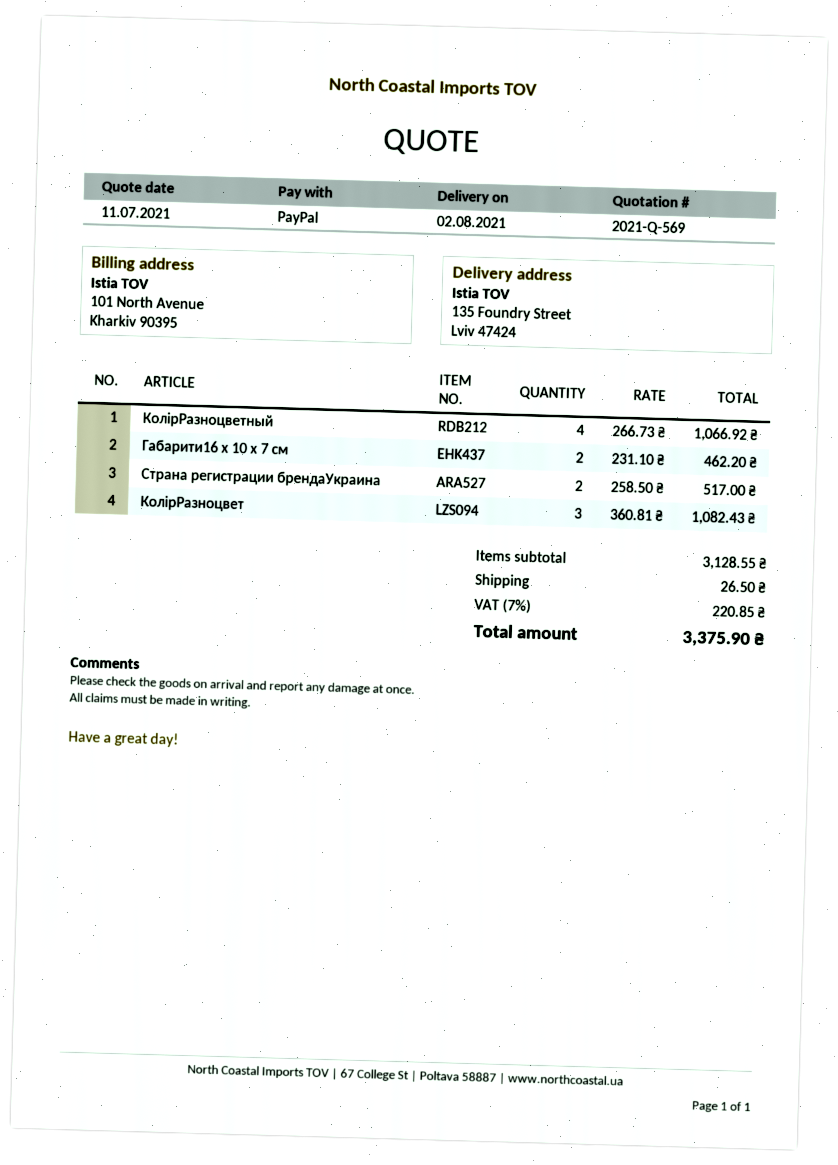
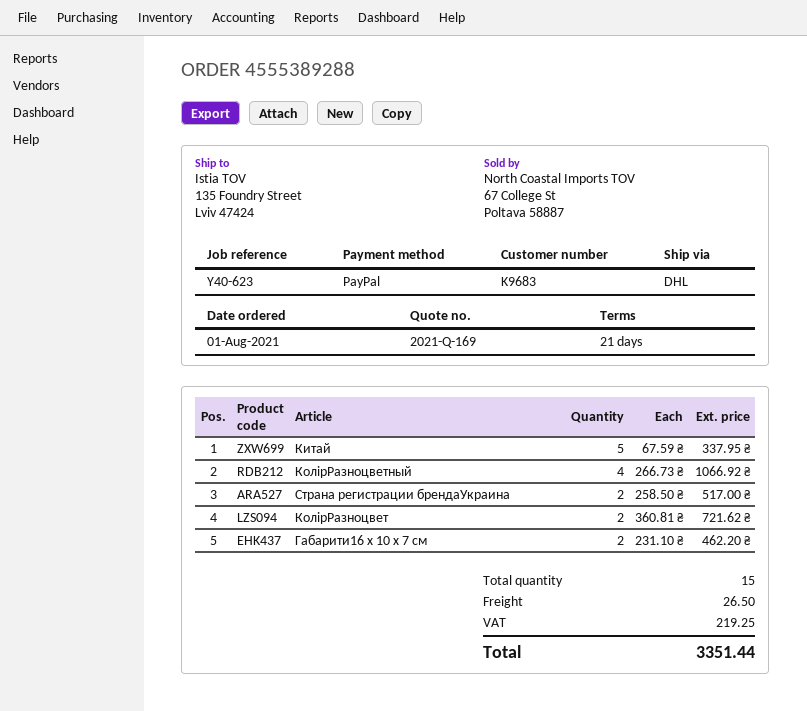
quote number: 2021-Q-569 -> 2021-Q-169
КолірРазноцвет: 3 x 360.81 = 1082.43 -> 2 x 360.81 = 721.62
Китай: none -> 5 x 67.59 = 337.95
tax: 220.85 -> 219.25
total: 3375.90 -> 3351.44

